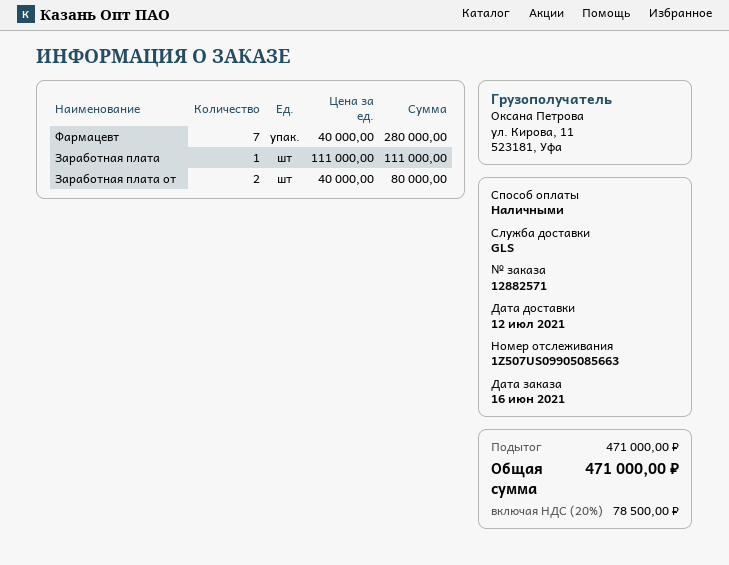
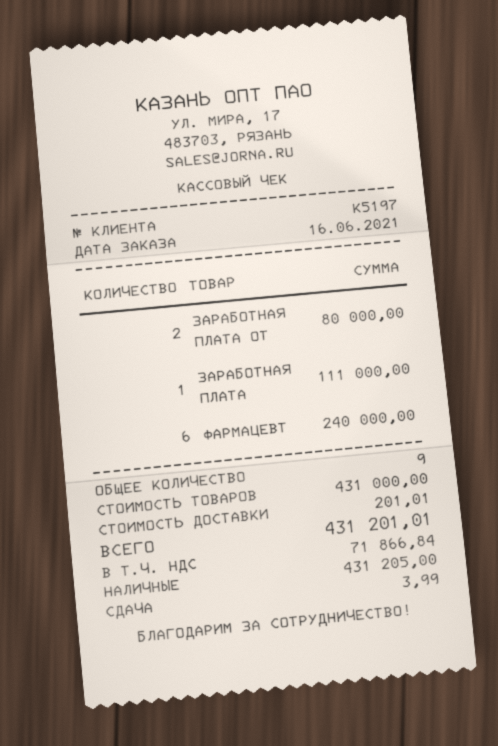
Фармацевт: 7 for 280000.00 -> 6 for 240000.00
subtotal: 471000.00 -> 431000.00
shipping: none -> 201.01
tax: 78500.00 -> 71866.84
total: 471000.00 -> 431201.01

